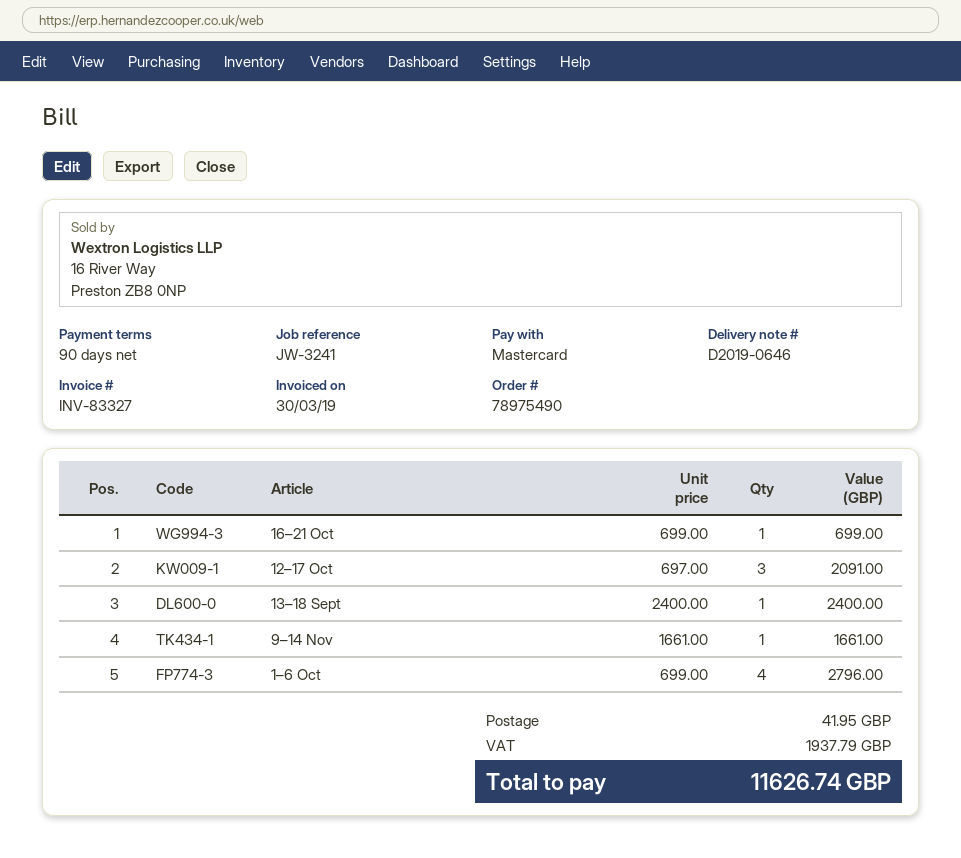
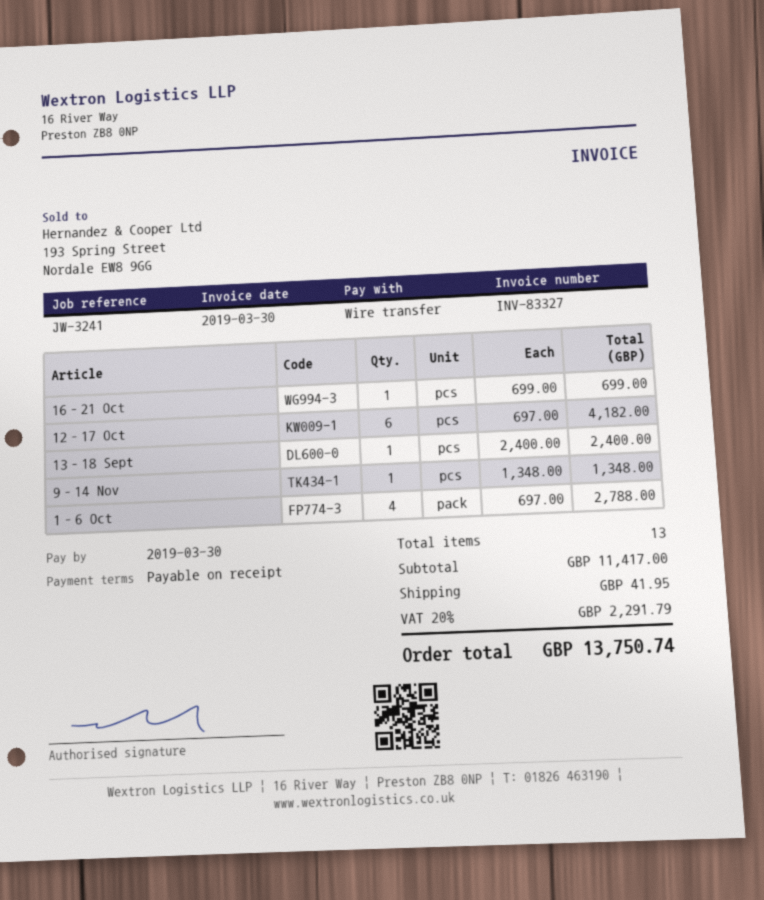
payment terms: 90 days -> on receipt
payment method: Mastercard -> bank transfer
12–17 Oct: 3 x 697.00 = 2091.00 -> 6 x 697.00 = 4182.00
9–14 Nov: 1 x 1661.00 = 1661.00 -> 1 x 1348.00 = 1348.00
1–6 Oct: 4 x 699.00 = 2796.00 -> 4 x 697.00 = 2788.00
tax: 1937.79 -> 2291.79
total: 11626.74 -> 13750.74

